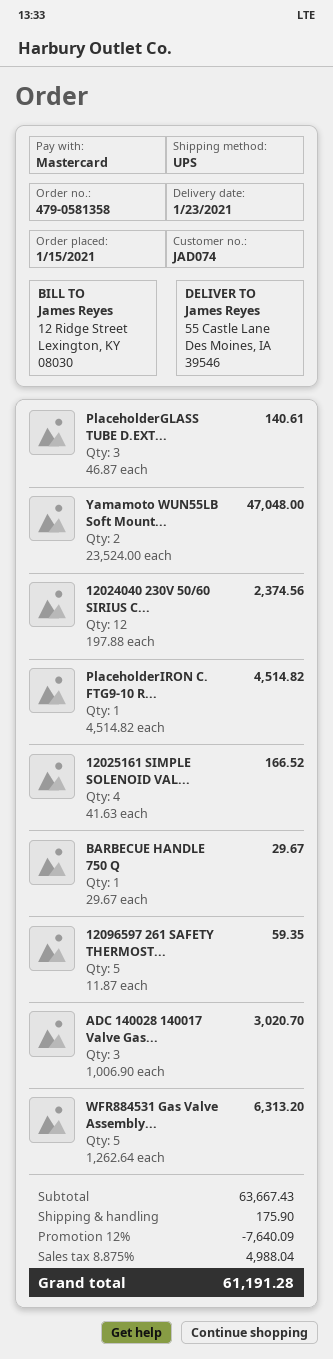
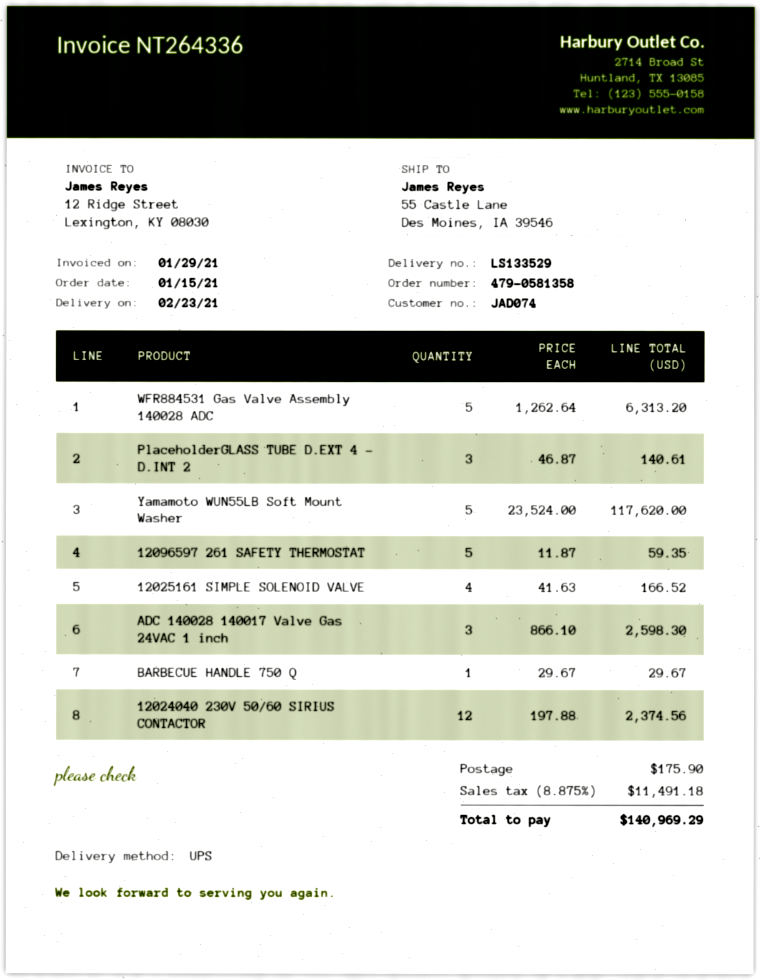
delivery date: 2021-01-23 -> 2021-02-23
Yamamoto WUN55LB Soft Mount...: 2 x 23524.00 = 47048.00 -> 5 x 23524.00 = 117620.00
PlaceholderIRON C. FTG9-10 R...: 1 x 4514.82 = 4514.82 -> none
ADC 140028 140017 Valve Gas...: 3 x 1006.90 = 3020.70 -> 3 x 866.10 = 2598.30
discount: 12% = 7640.09 -> none
tax: 8.875% = 4988.04 -> 8.875% = 11491.18
total: 61191.28 -> 140969.29

